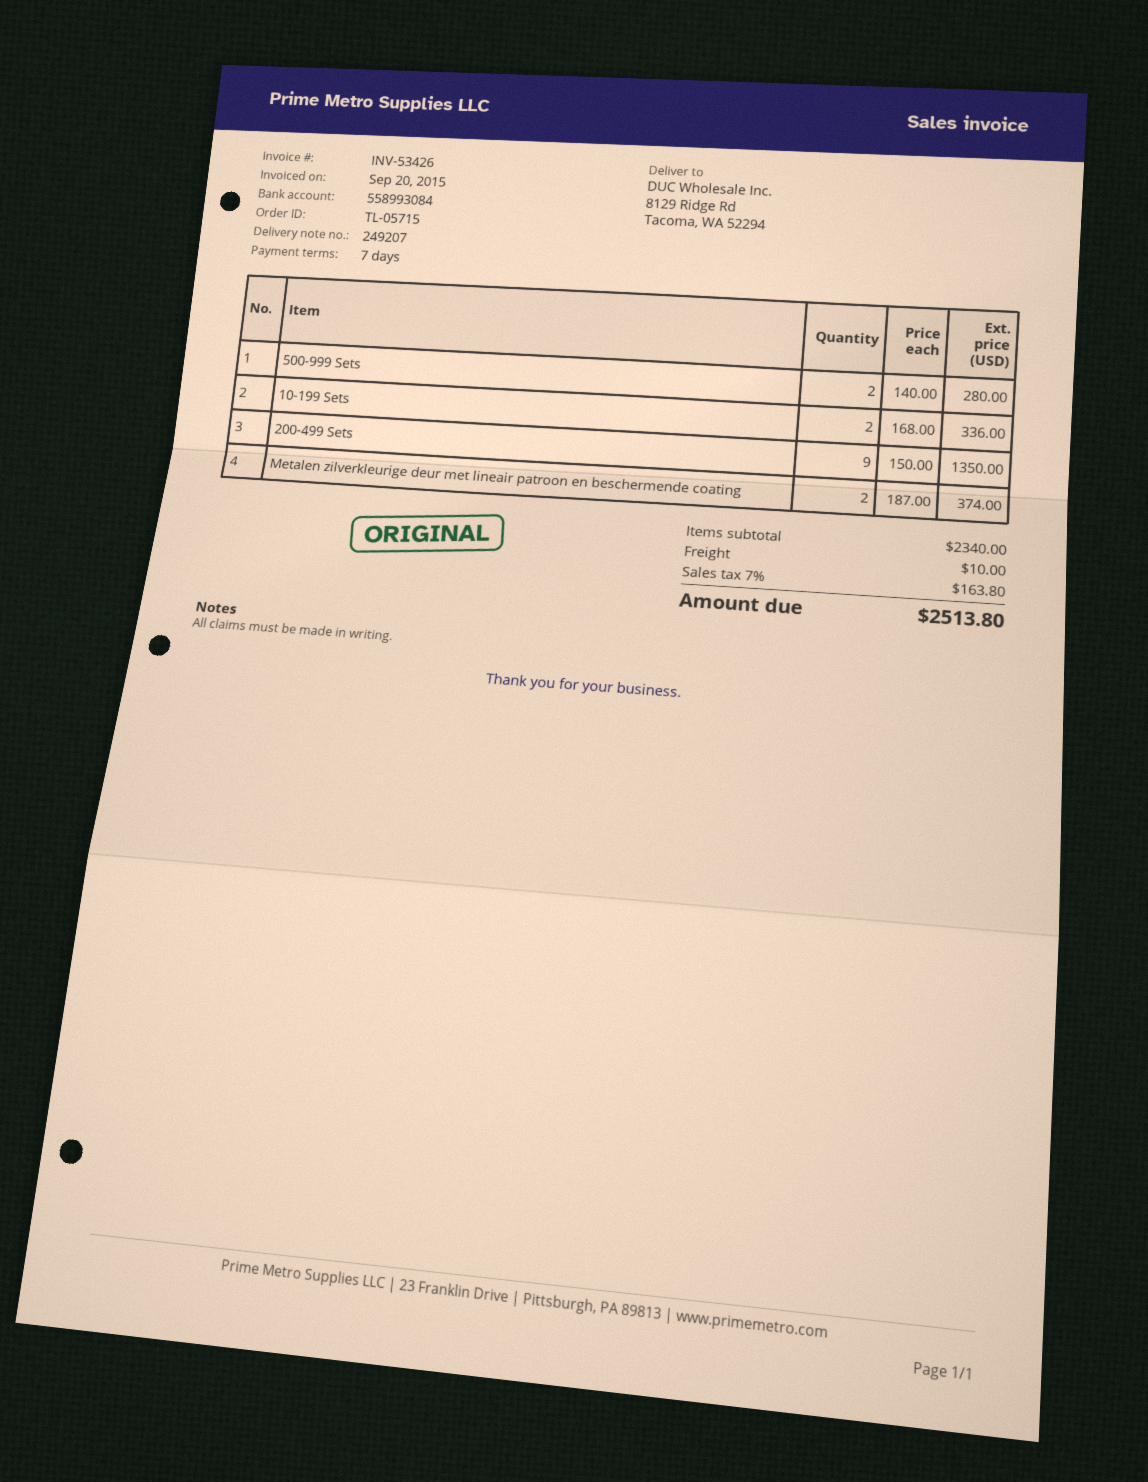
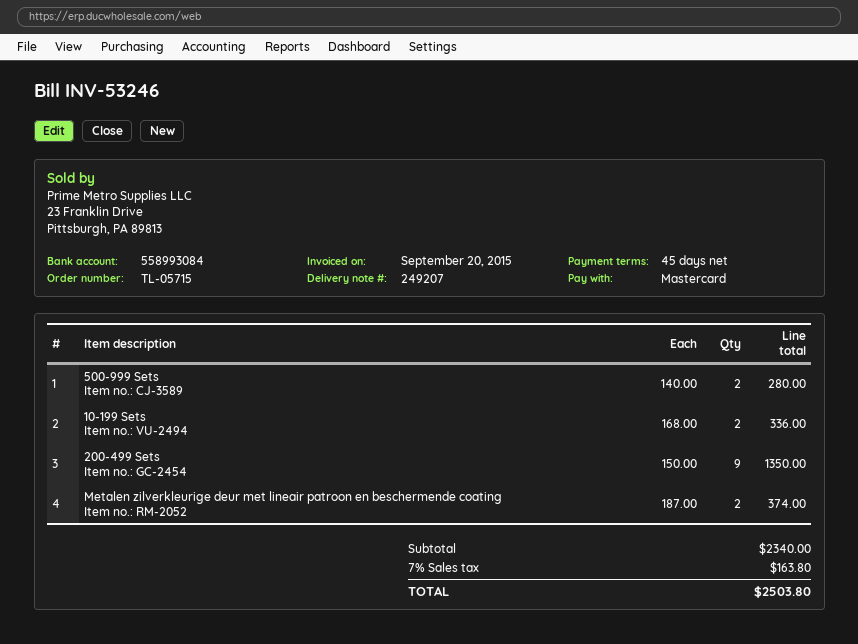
invoice number: INV-53426 -> INV-53246
payment terms: 7 days -> 45 days
shipping: 10.00 -> none
total: 2513.80 -> 2503.80

